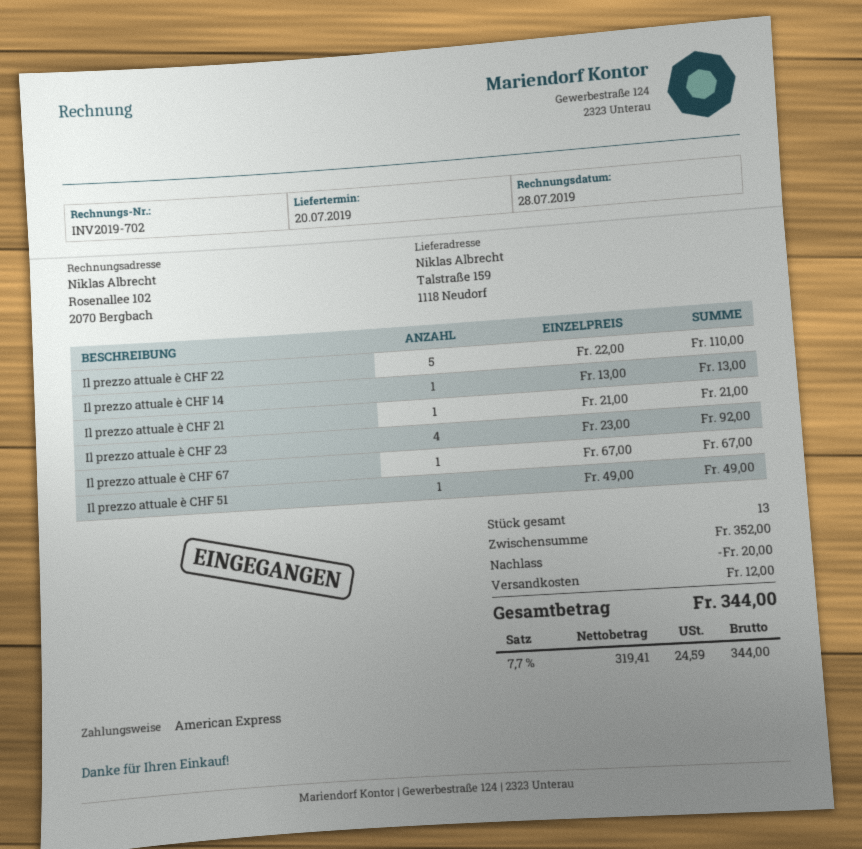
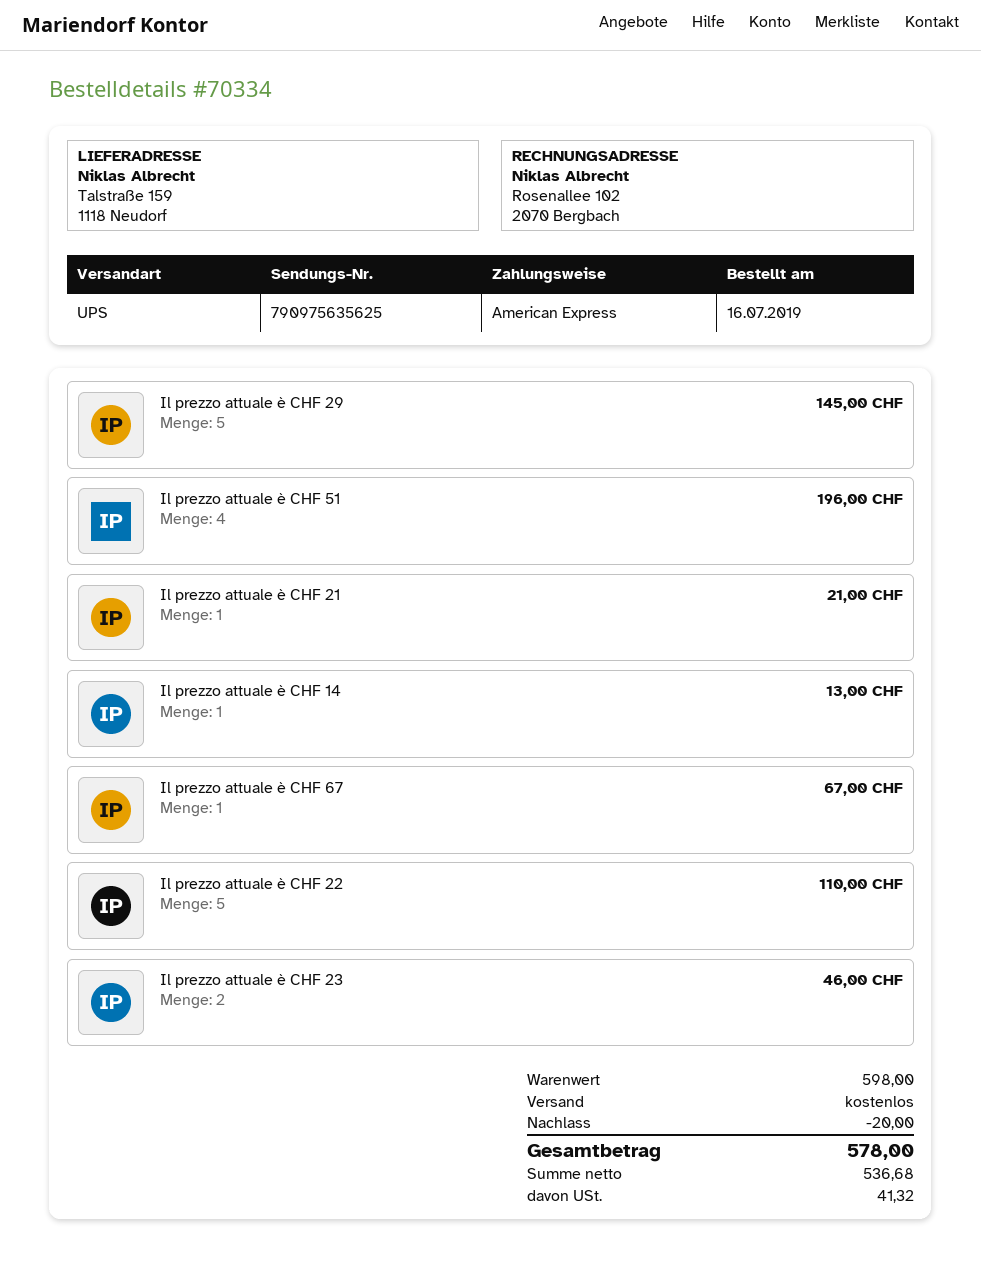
Il prezzo attuale è CHF 23: 4 for 92.00 -> 2 for 46.00
Il prezzo attuale è CHF 51: 1 for 49.00 -> 4 for 196.00
Il prezzo attuale è CHF 29: none -> 5 for 145.00
subtotal: 352.00 -> 598.00
shipping: 12.00 -> 0.00
net: 319.41 -> 536.68
tax: 24.59 -> 41.32
total: 344.00 -> 578.00

